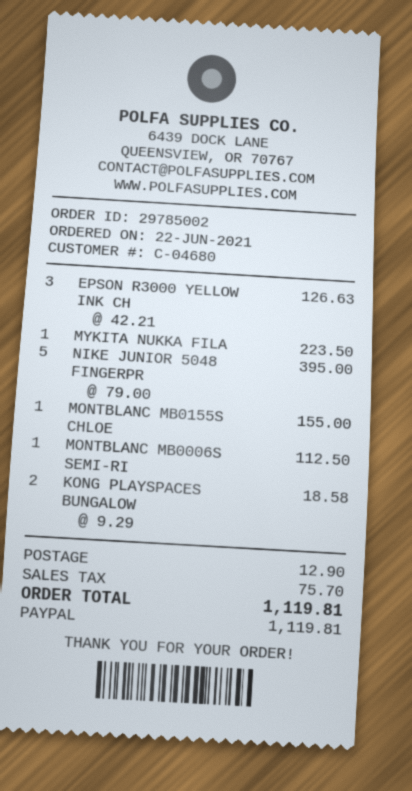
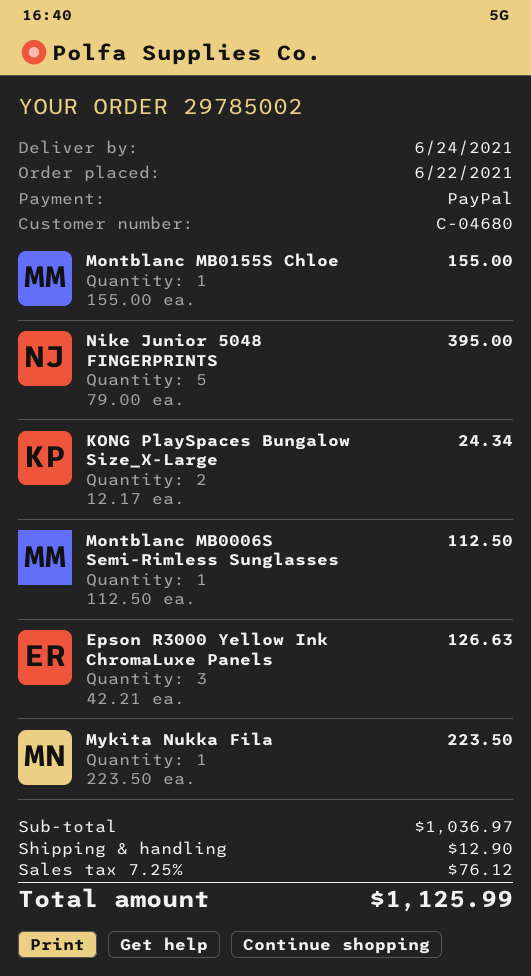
KONG PLAYSPACES BUNGALOW: 2 x 9.29 = 18.58 -> 2 x 12.17 = 24.34
tax: 75.70 -> 76.12
total: 1119.81 -> 1125.99

